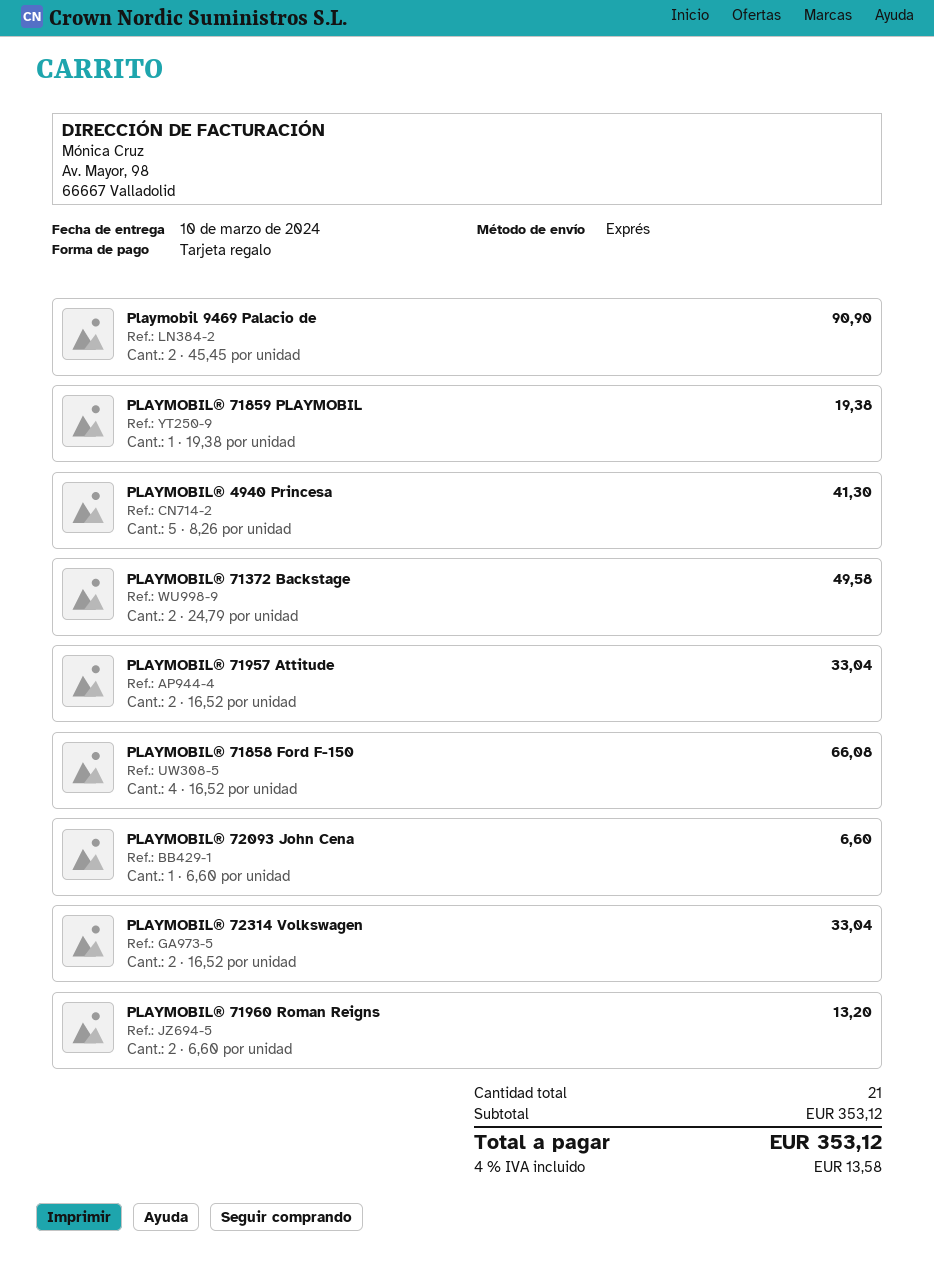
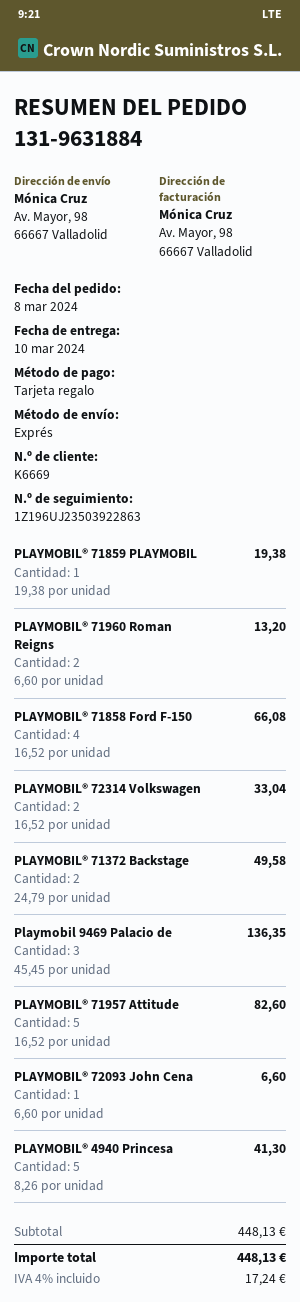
Playmobil 9469 Palacio de: 2 x 45.45 = 90.90 -> 3 x 45.45 = 136.35
PLAYMOBIL® 71957 Attitude: 2 x 16.52 = 33.04 -> 5 x 16.52 = 82.60
subtotal: 353.12 -> 448.13
tax: 4% = 13.58 -> 4% = 17.24
total: 353.12 -> 448.13

